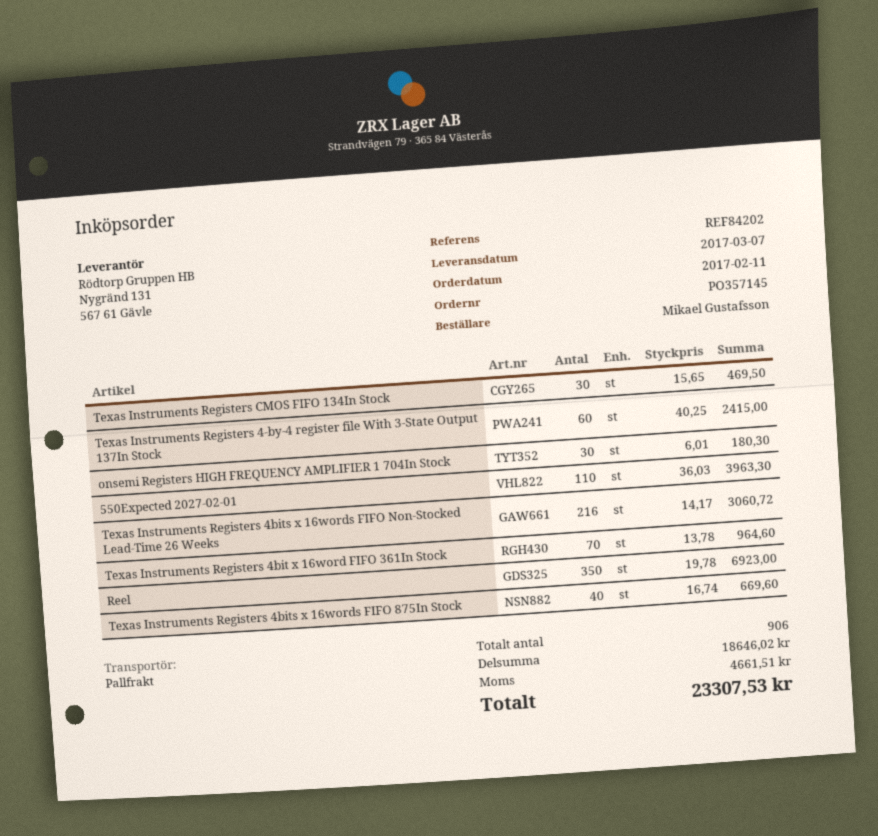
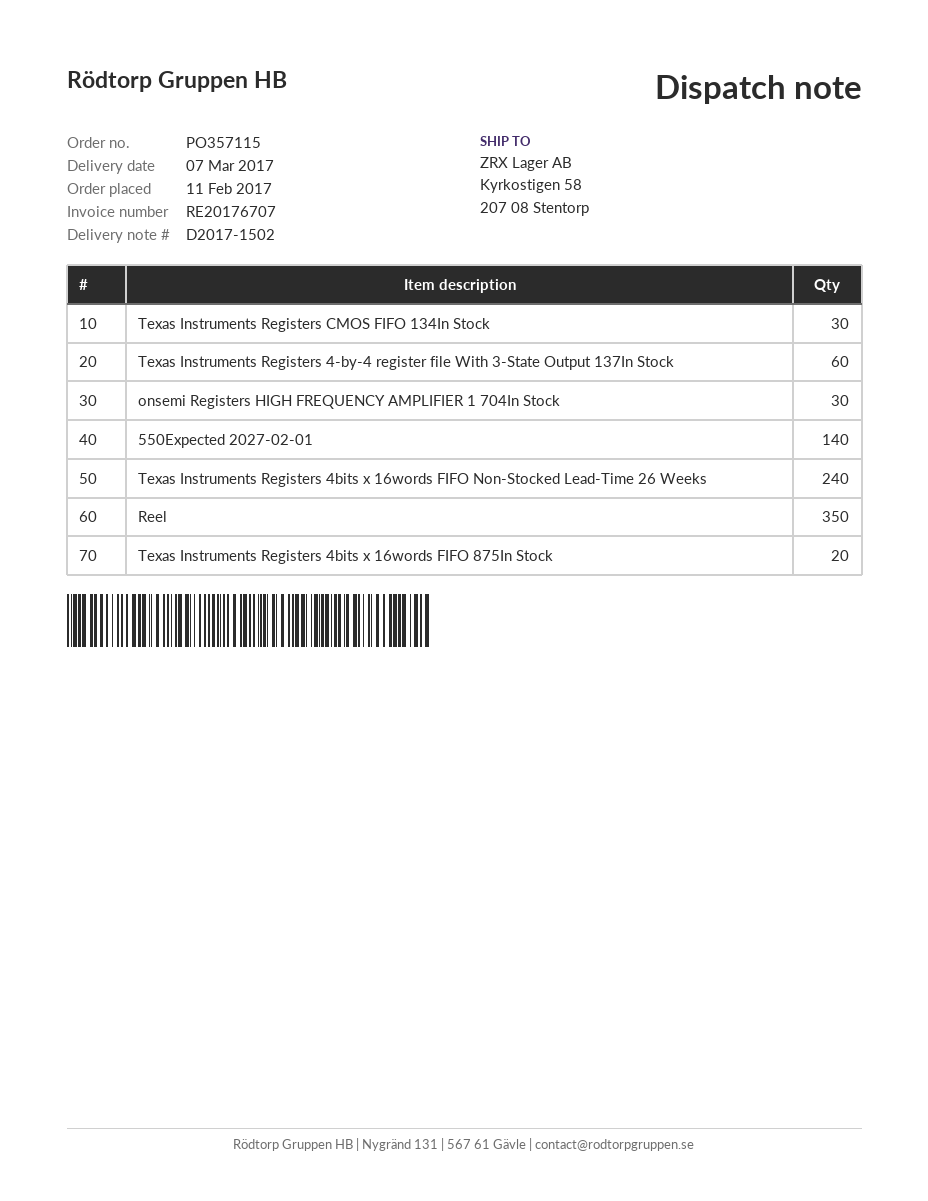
order number: PO357145 -> PO357115
550Expected 2027-02-01: 110 -> 140
Texas Instruments Registers 4bits x 16words FIFO Non-Stocked Lead-Time 26 Weeks: 216 -> 240
Texas Instruments Registers 4bit x 16word FIFO 361In Stock: 70 -> none
Texas Instruments Registers 4bits x 16words FIFO 875In Stock: 40 -> 20

